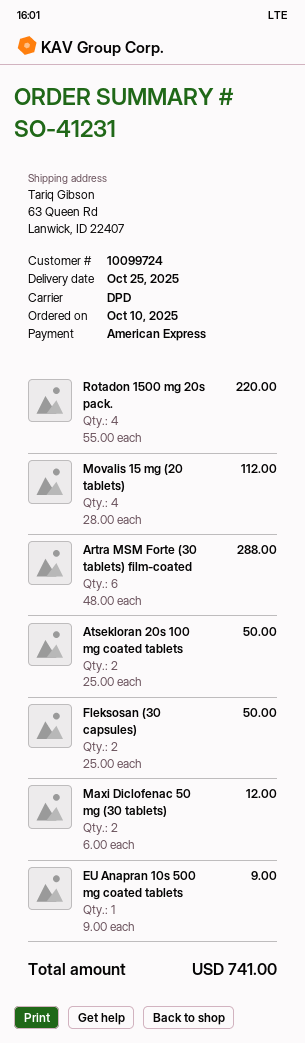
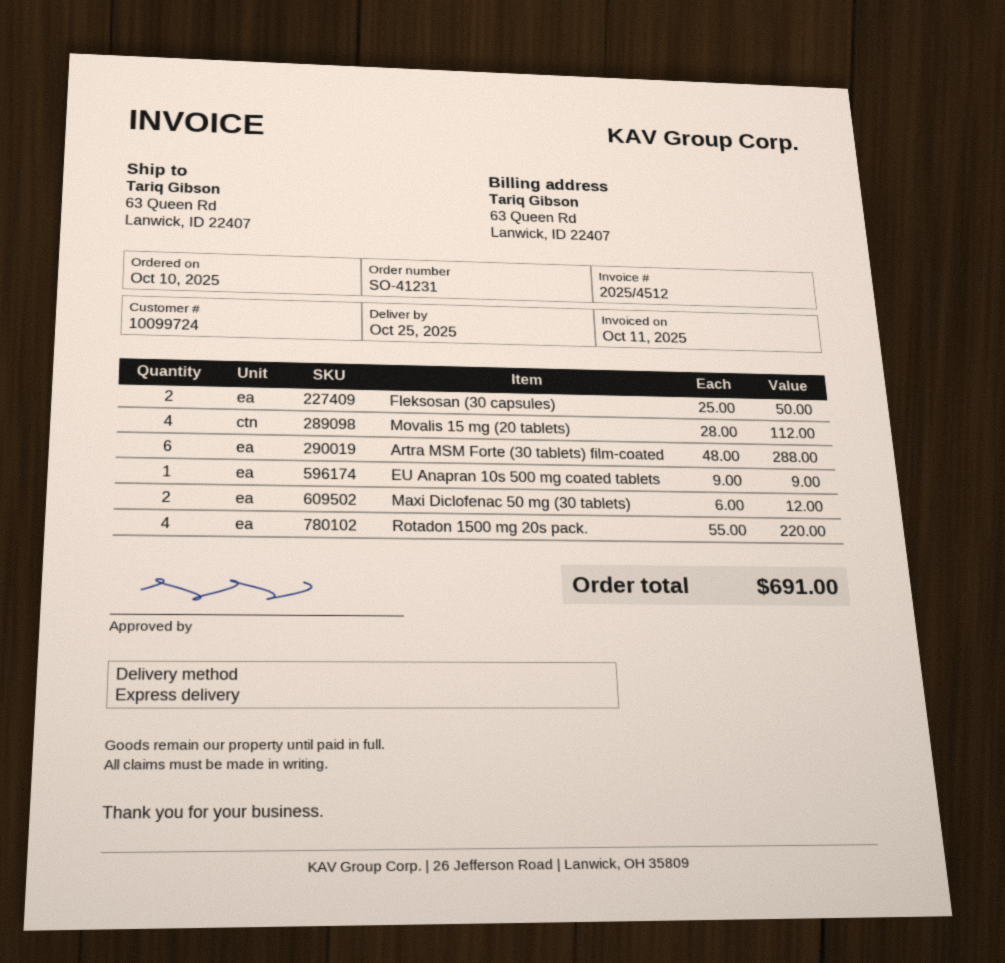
shipping method: DPD -> express
Atsekloran 20s 100 mg coated tablets: 2 x 25.00 = 50.00 -> none
total: 741.00 -> 691.00

